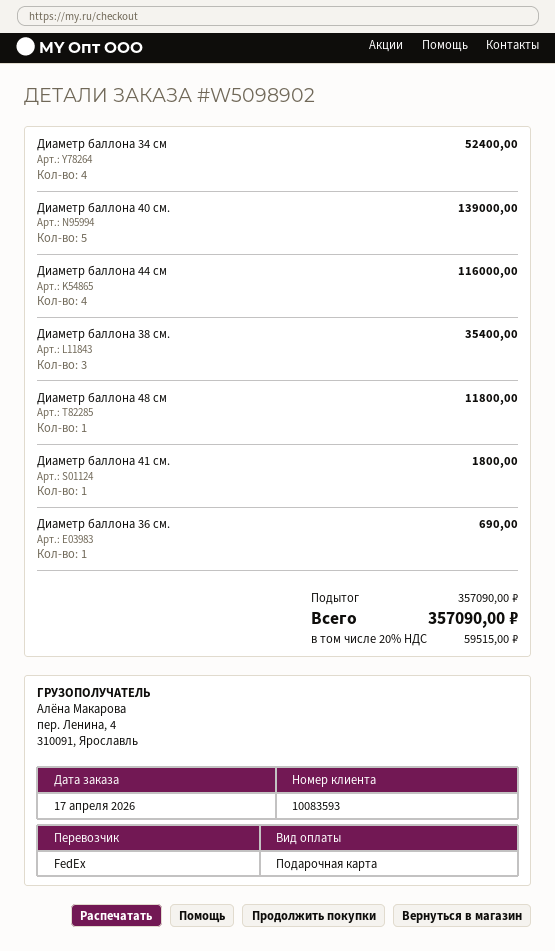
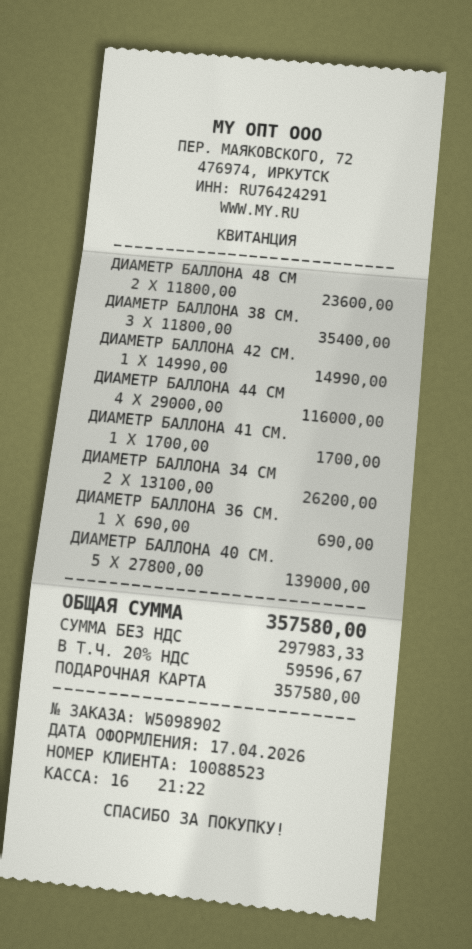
customer number: 10083593 -> 10088523
Диаметр баллона 34 см: 4 for 52400.00 -> 2 for 26200.00
Диаметр баллона 48 см: 1 for 11800.00 -> 2 for 23600.00
Диаметр баллона 41 см.: 1 for 1800.00 -> 1 for 1700.00
ДИАМЕТР БАЛЛОНА 42 СМ.: none -> 1 for 14990.00
tax: 20% = 59515.00 -> 20% = 59596.67
total: 357090.00 -> 357580.00

